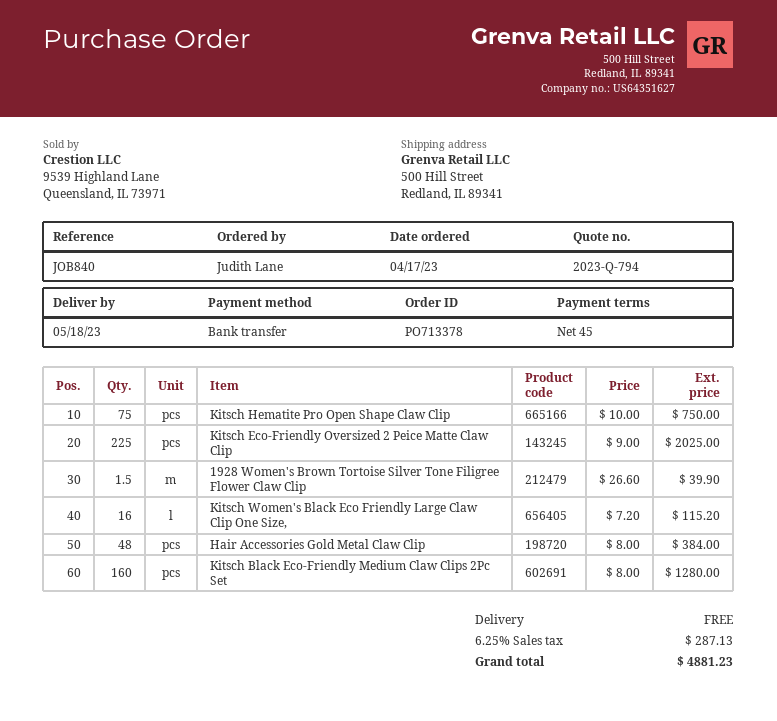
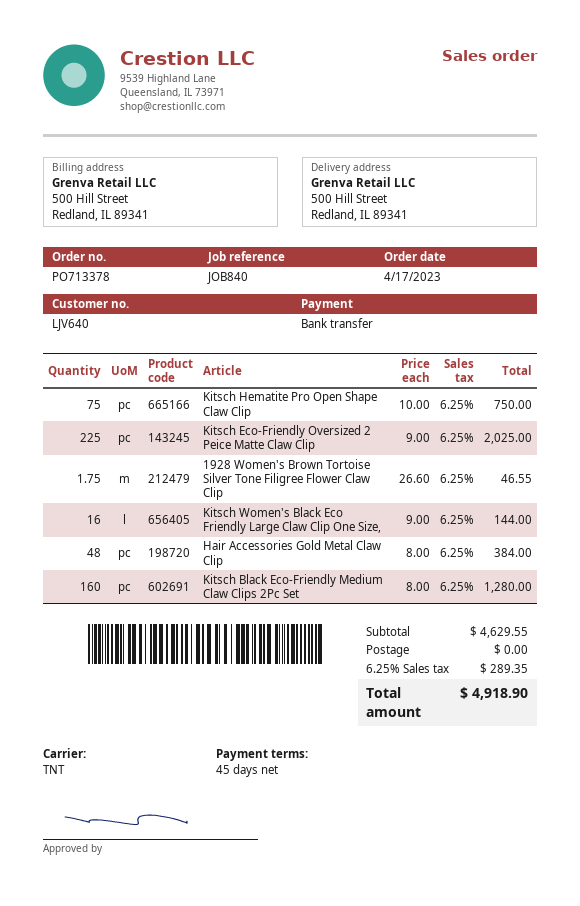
1928 Women's Brown Tortoise Silver Tone Filigree Flower Claw Clip: 1.5 x 26.60 = 39.90 -> 1.75 x 26.60 = 46.55
Kitsch Women's Black Eco Friendly Large Claw Clip One Size,: 16 x 7.20 = 115.20 -> 16 x 9.00 = 144.00
tax: 6.25% = 287.13 -> 6.25% = 289.35
total: 4881.23 -> 4918.90

